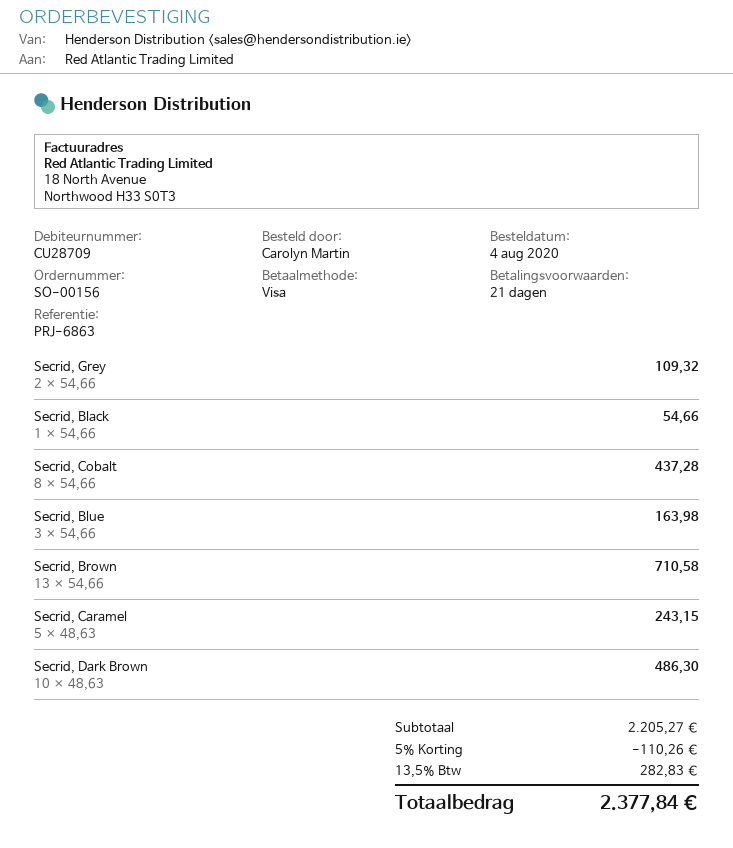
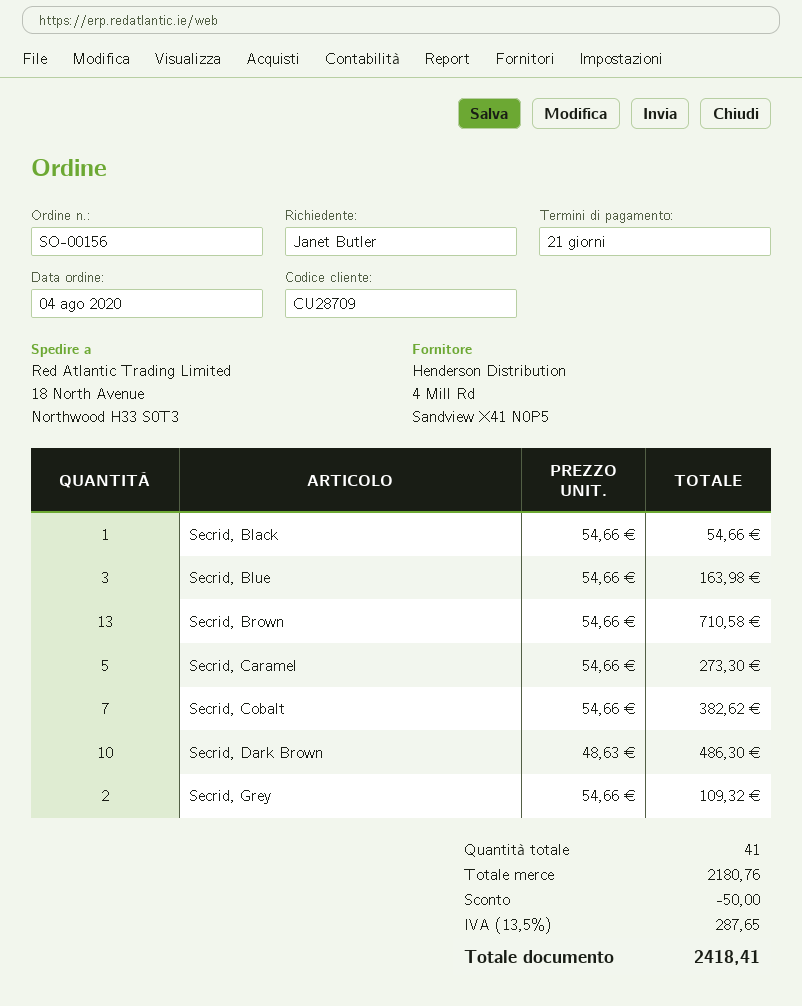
ordered by: Carolyn Martin -> Janet Butler
Secrid, Cobalt: 8 x 54.66 = 437.28 -> 7 x 54.66 = 382.62
Secrid, Caramel: 5 x 48.63 = 243.15 -> 5 x 54.66 = 273.30
subtotal: 2205.27 -> 2180.76
discount: 110.26 -> 50.00
tax: 13.5% = 282.83 -> 13.5% = 287.65
total: 2377.84 -> 2418.41

